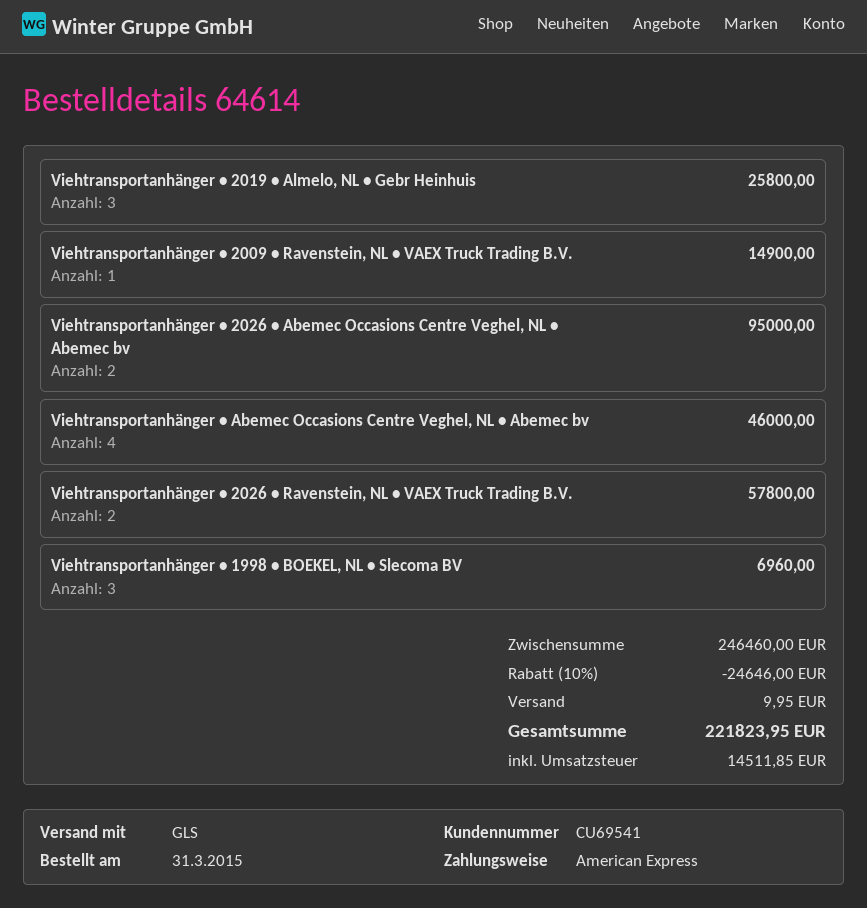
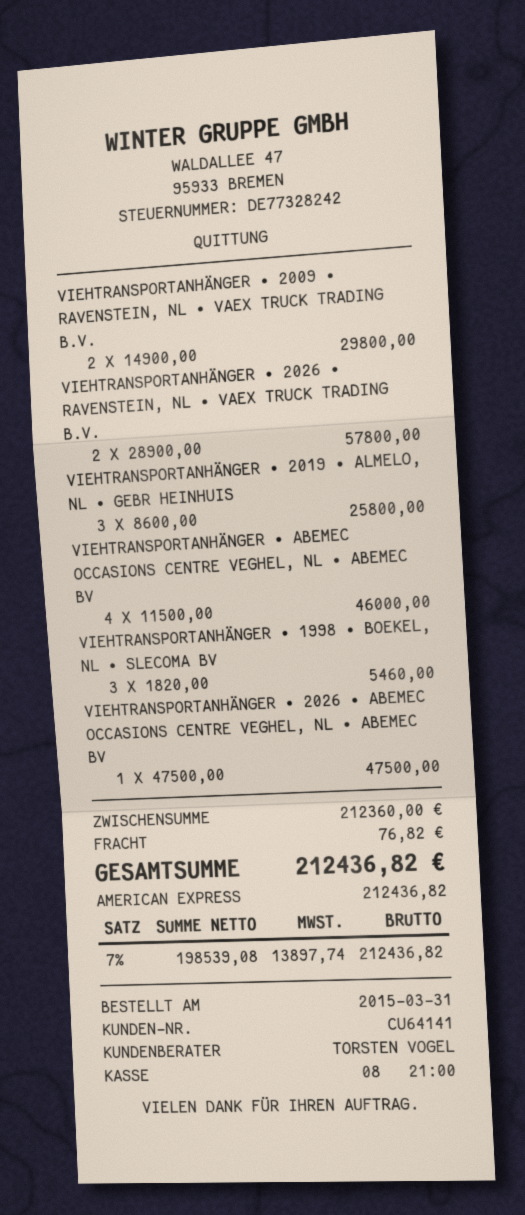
customer number: CU69541 -> CU64141
Viehtransportanhänger • 2009 • Ravenstein, NL • VAEX Truck Trading B.V.: 1 for 14900.00 -> 2 for 29800.00
Viehtransportanhänger • 2026 • Abemec Occasions Centre Veghel, NL • Abemec bv: 2 for 95000.00 -> 1 for 47500.00
Viehtransportanhänger • 1998 • BOEKEL, NL • Slecoma BV: 3 for 6960.00 -> 3 for 5460.00
subtotal: 246460.00 -> 212360.00
discount: 10% = 24646.00 -> none
shipping: 9.95 -> 76.82
tax: 14511.85 -> 13897.74
total: 221823.95 -> 212436.82

